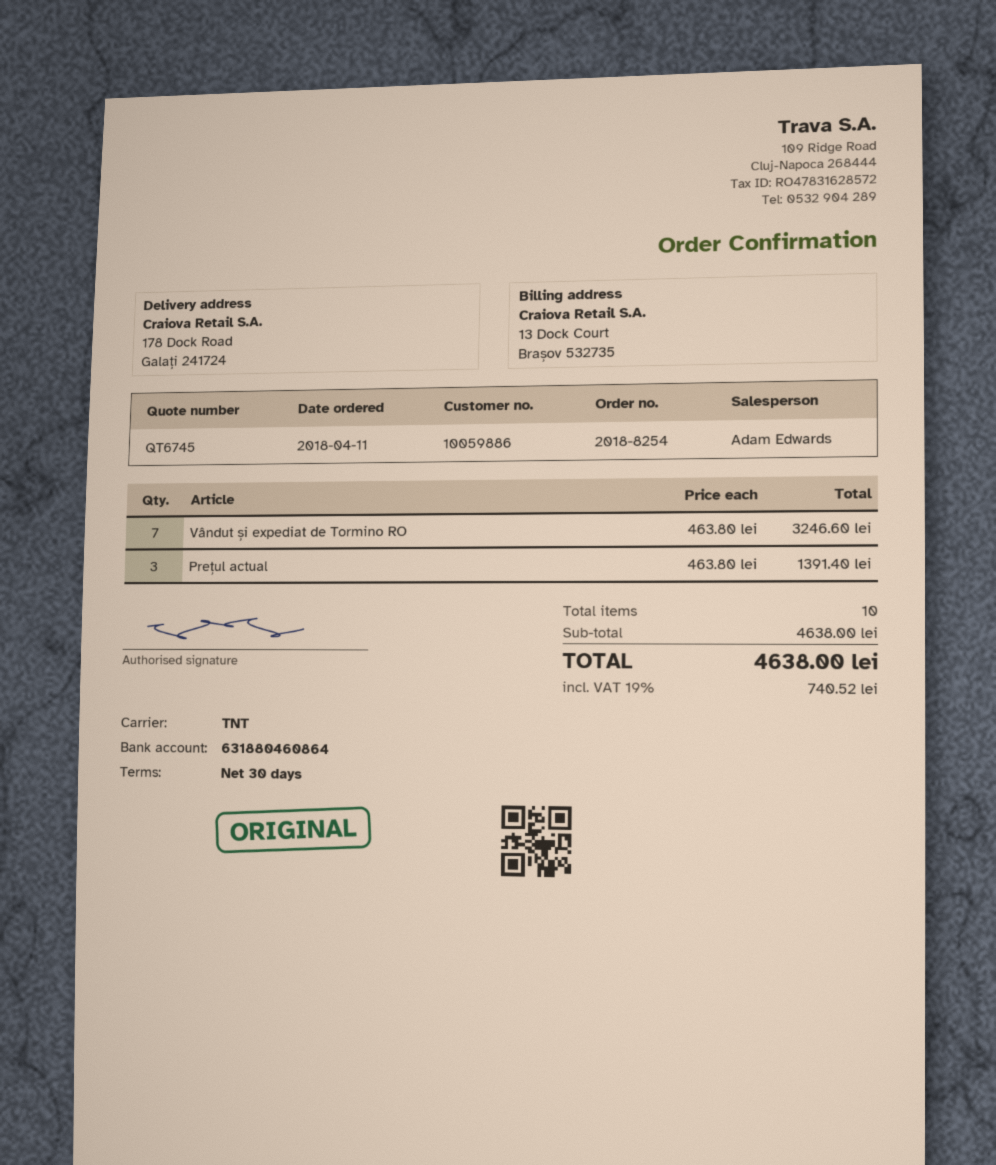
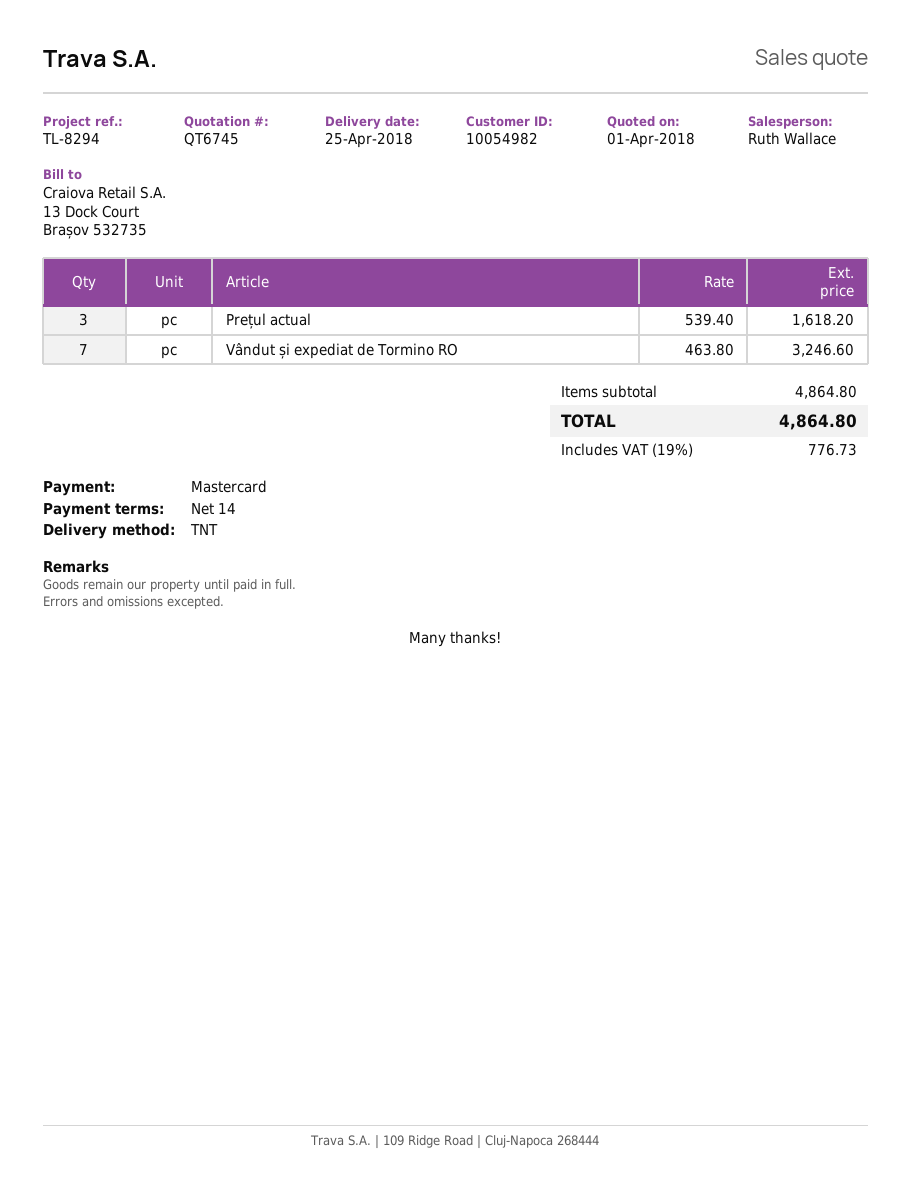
payment terms: 30 days -> 14 days
customer number: 10059886 -> 10054982
sales rep: Adam Edwards -> Ruth Wallace
Prețul actual: 3 x 463.80 = 1391.40 -> 3 x 539.40 = 1618.20
subtotal: 4638.00 -> 4864.80
tax: 19% = 740.52 -> 19% = 776.73
total: 4638.00 -> 4864.80

